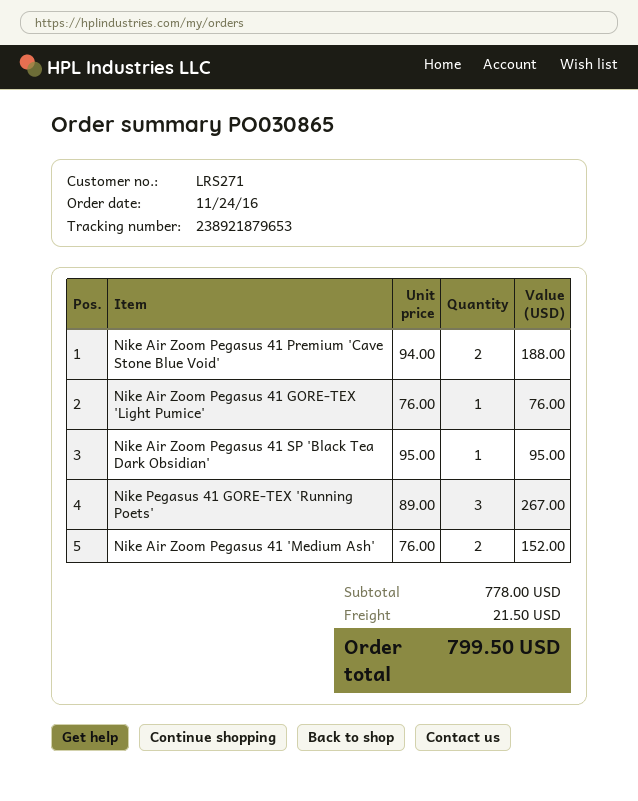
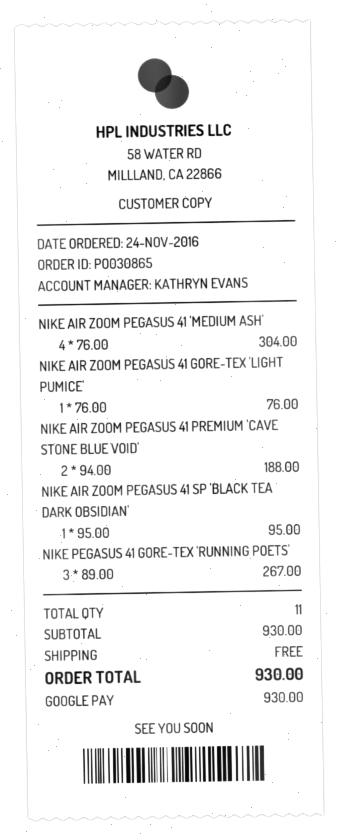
Nike Air Zoom Pegasus 41 'Medium Ash': 2 x 76.00 = 152.00 -> 4 x 76.00 = 304.00
subtotal: 778.00 -> 930.00
shipping: 21.50 -> 0.00
total: 799.50 -> 930.00

